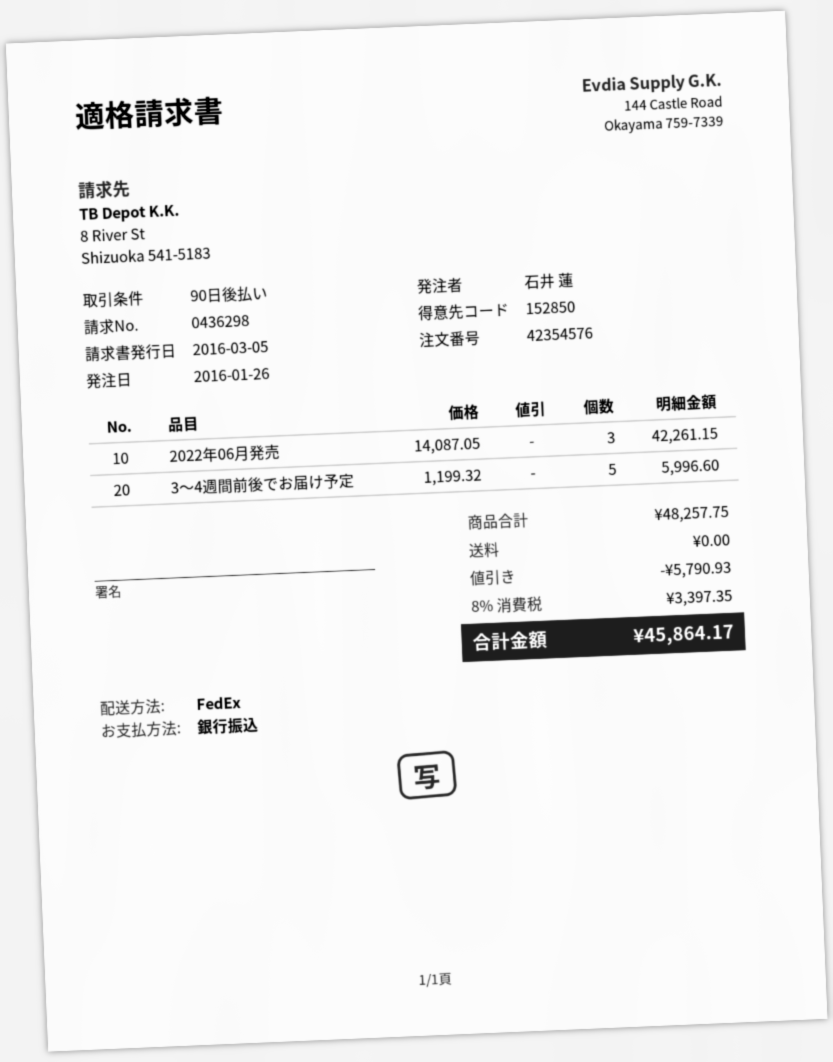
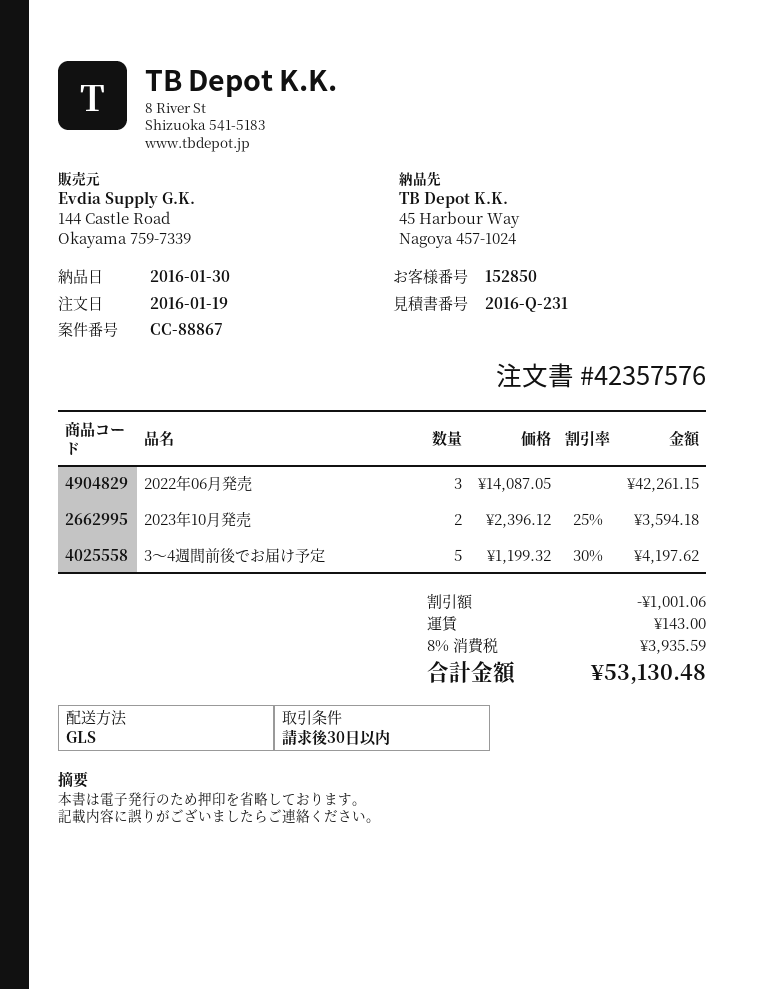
order number: 42354576 -> 42357576
order date: 2016-01-26 -> 2016-01-19
payment terms: 90 days -> 30 days
shipping method: FedEx -> GLS
3〜4週間前後でお届け予定: 5 x 1199.32 = 5996.60 -> 5 x 1199.32 - 30% = 4197.62
2023年10月発売: none -> 2 x 2396.12 - 25% = 3594.18
discount: 5790.93 -> 1001.06
shipping: 0.00 -> 143.00
tax: 8% = 3397.35 -> 8% = 3935.59
total: 45864.17 -> 53130.48

